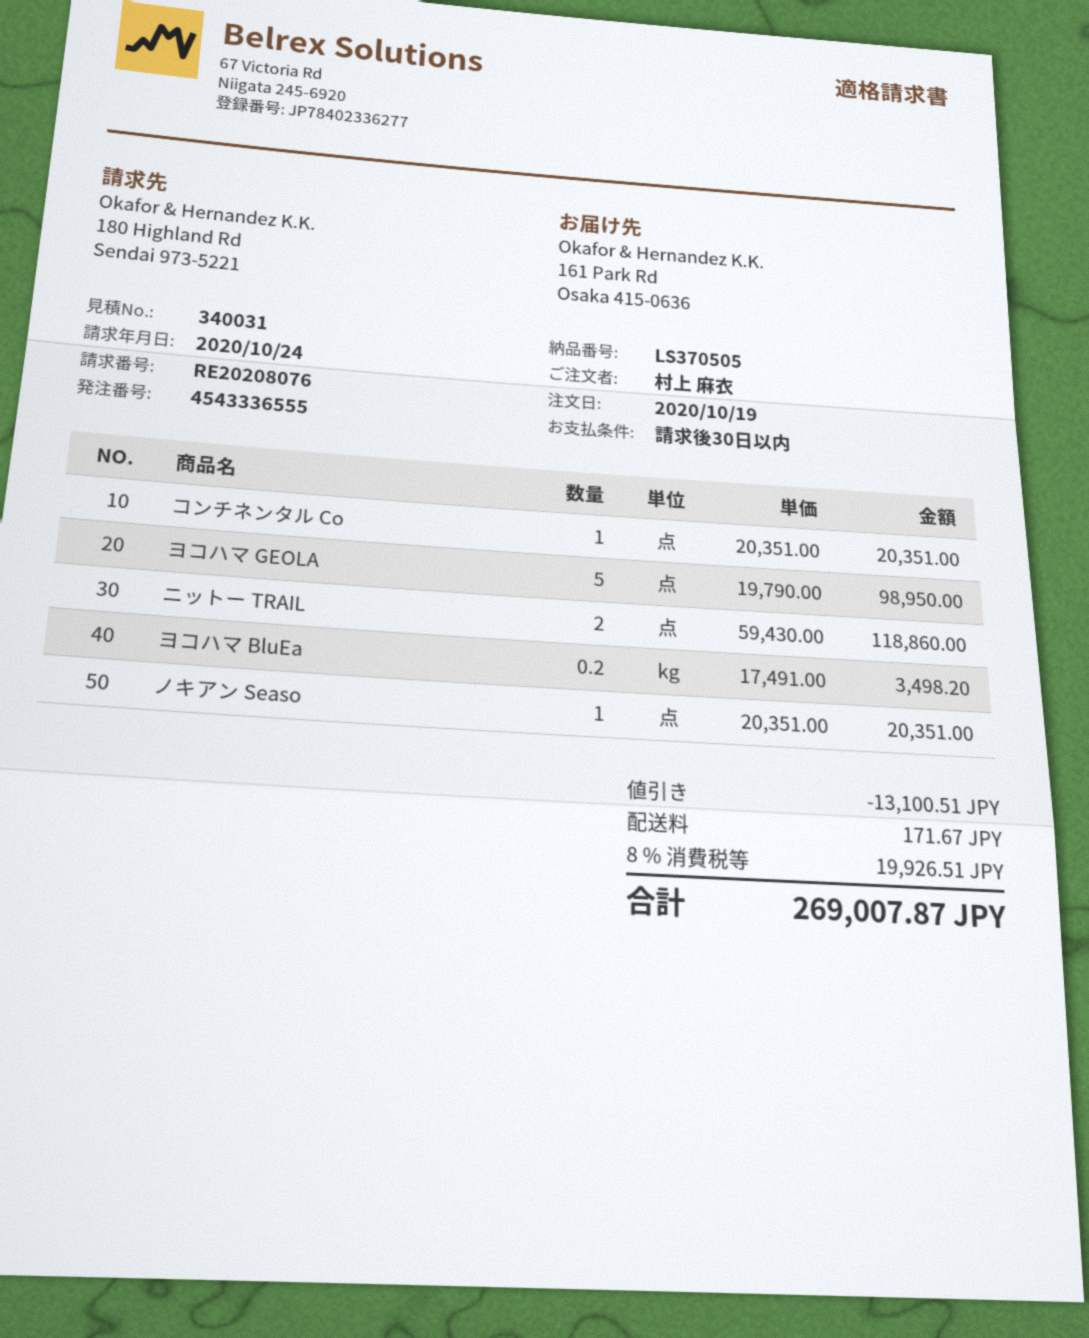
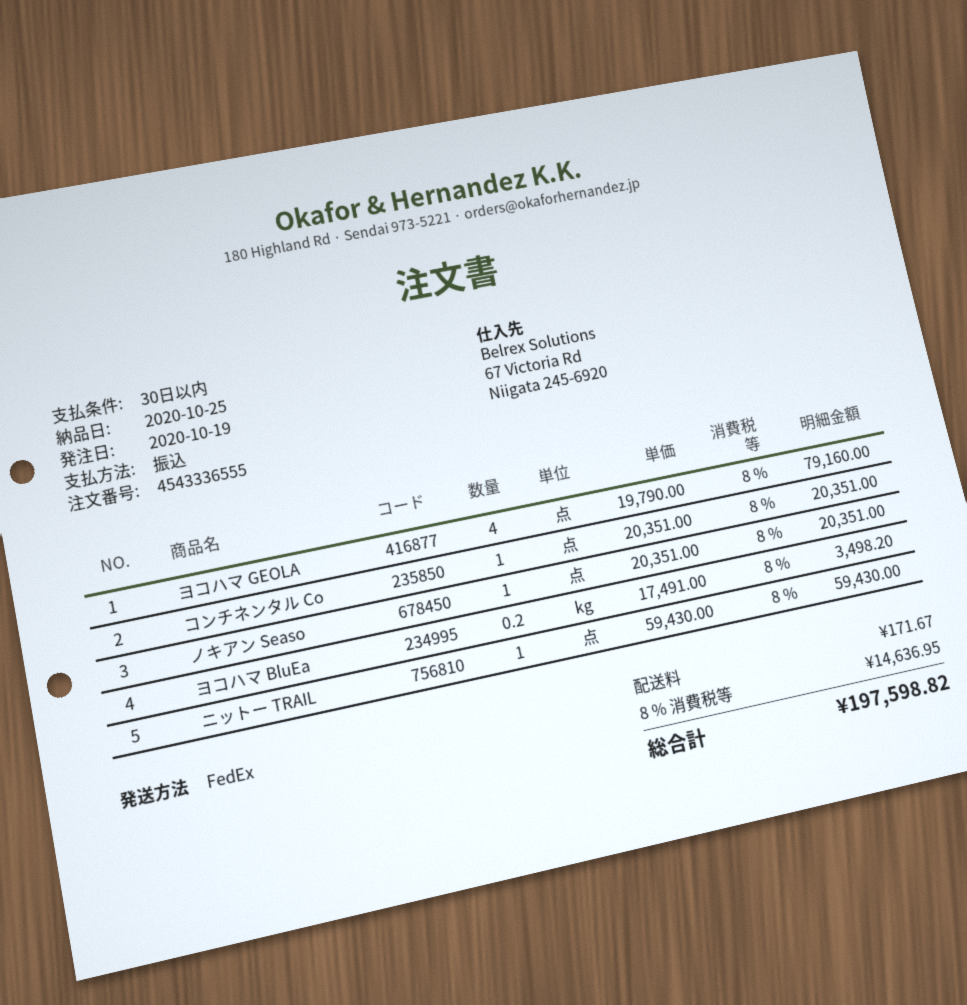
ヨコハマ GEOLA: 5 x 19790.00 = 98950.00 -> 4 x 19790.00 = 79160.00
ニットー TRAIL: 2 x 59430.00 = 118860.00 -> 1 x 59430.00 = 59430.00
discount: 13100.51 -> none
tax: 8% = 19926.51 -> 8% = 14636.95
total: 269007.87 -> 197598.82

